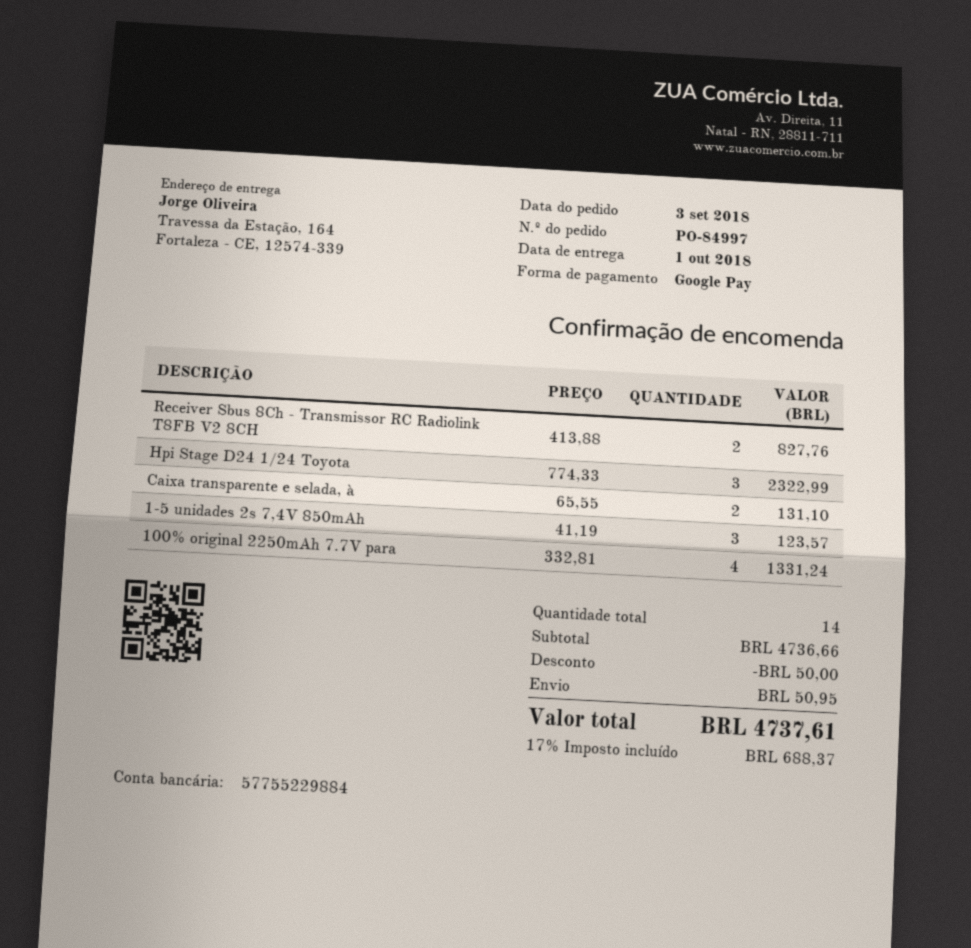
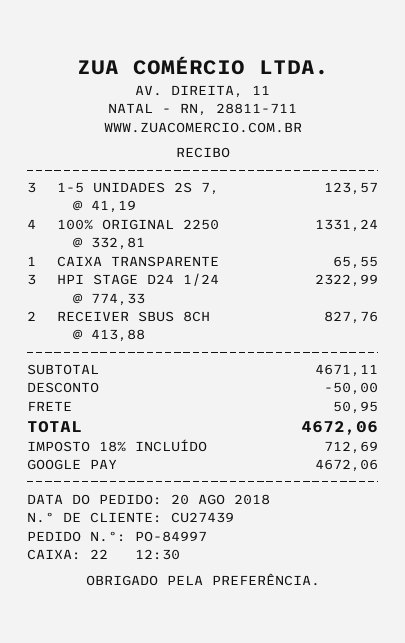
order date: 2018-09-03 -> 2018-08-20
Caixa transparente e selada, à: 2 x 65.55 = 131.10 -> 1 x 65.55 = 65.55
subtotal: 4736.66 -> 4671.11
tax: 17% = 688.37 -> 18% = 712.69
total: 4737.61 -> 4672.06

